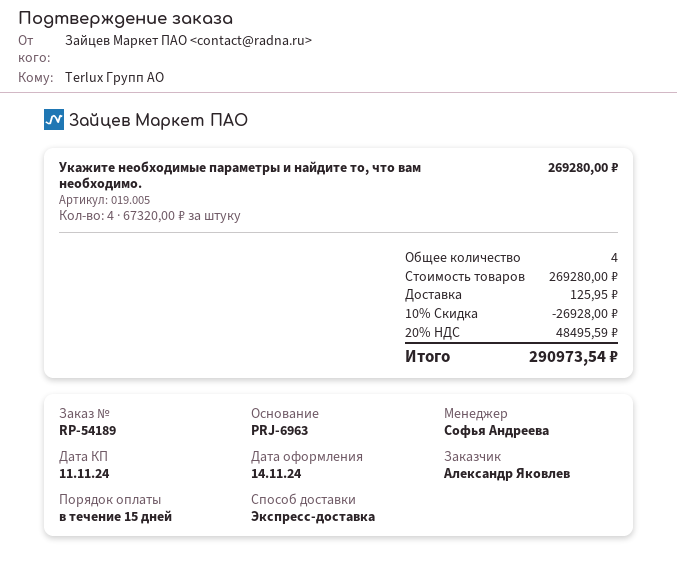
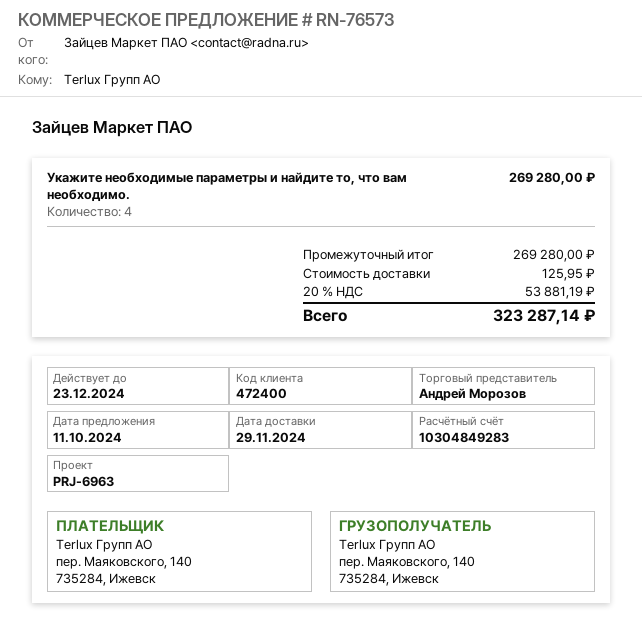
quote date: 2024-11-11 -> 2024-10-11
sales rep: Софья Андреева -> Андрей Морозов
discount: 10% = 26928.00 -> none
tax: 20% = 48495.59 -> 20% = 53881.19
total: 290973.54 -> 323287.14

